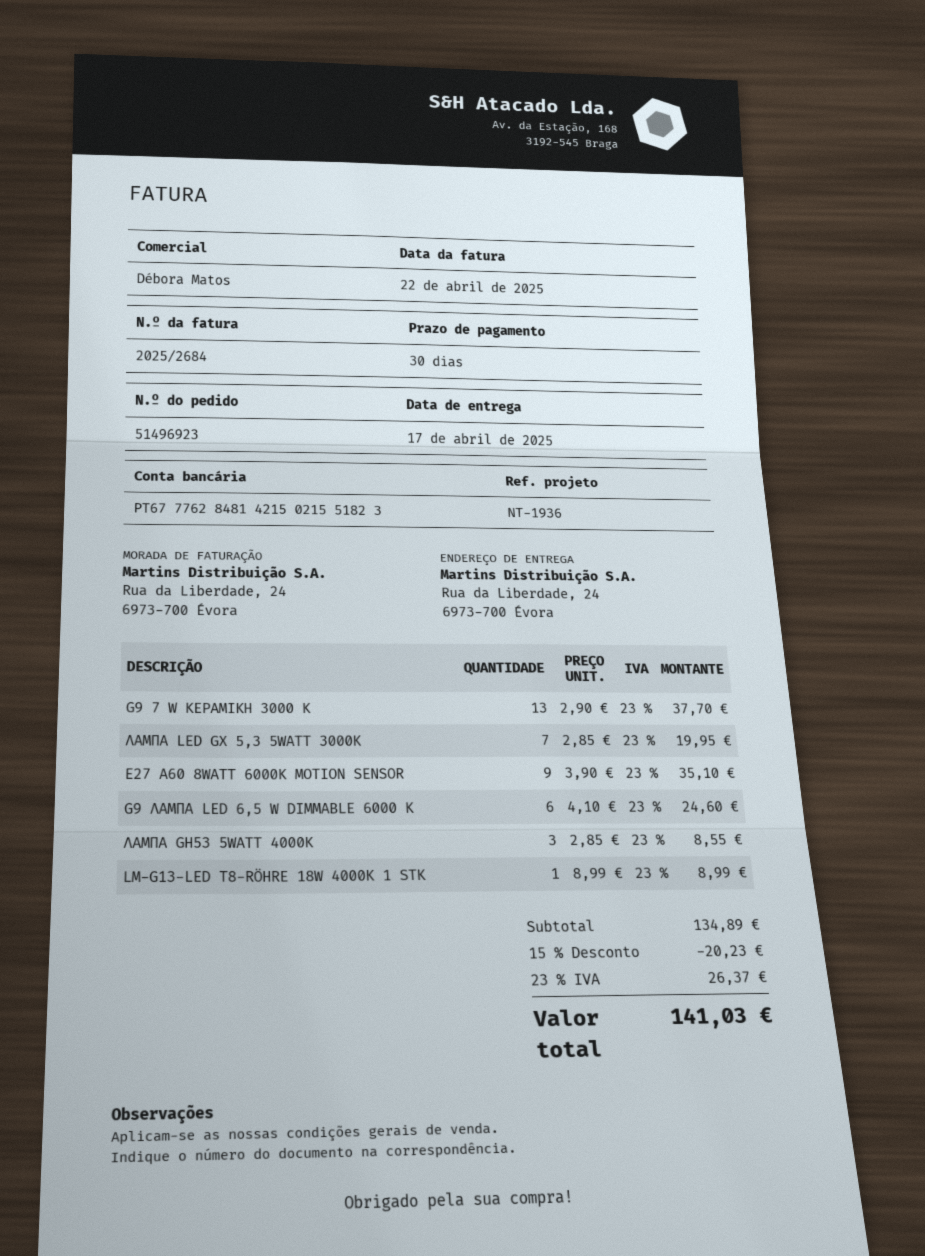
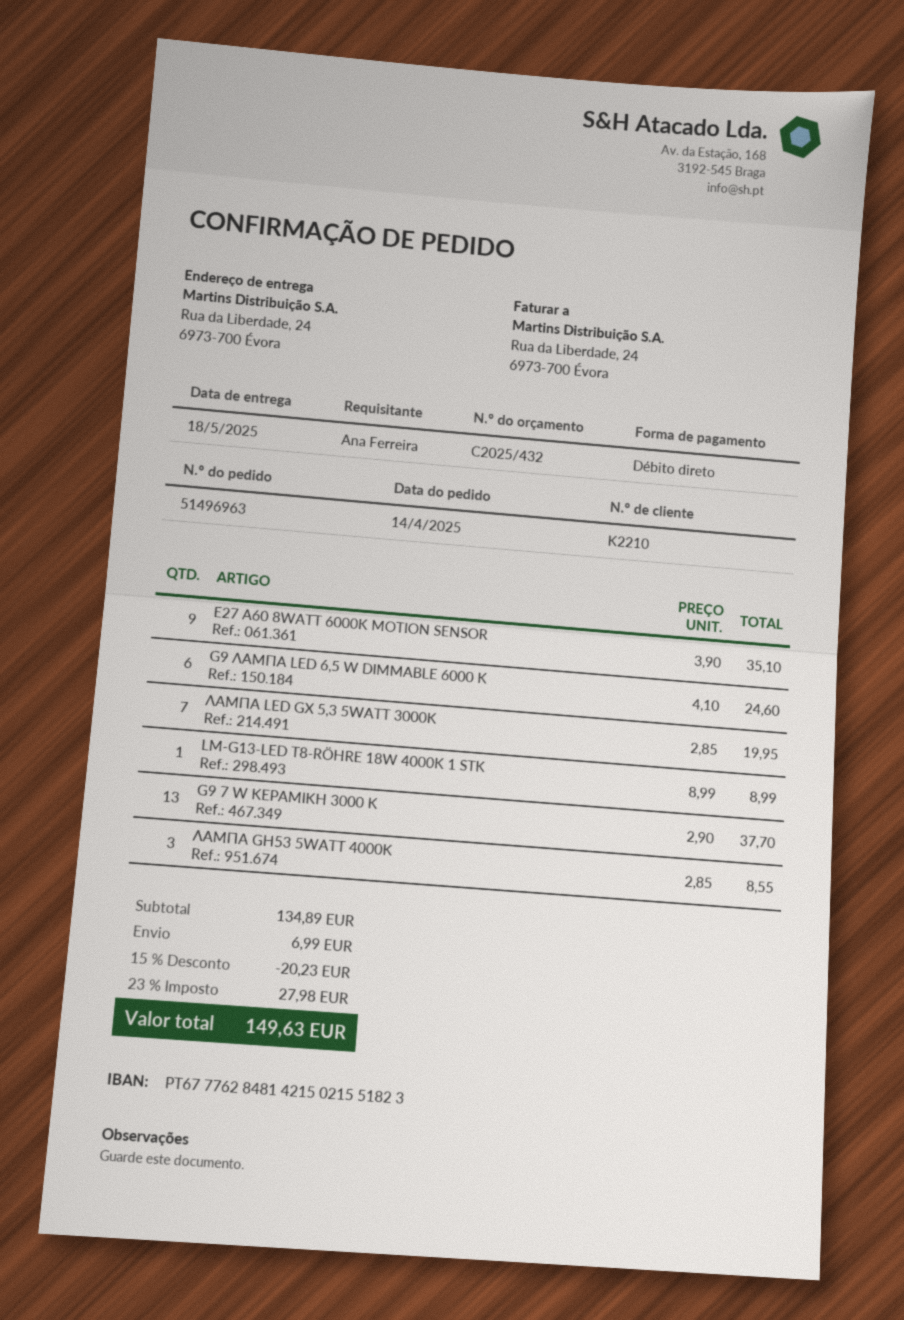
order number: 51496923 -> 51496963
delivery date: 2025-04-17 -> 2025-05-18
shipping: none -> 6.99
tax: 23% = 26.37 -> 23% = 27.98
total: 141.03 -> 149.63

